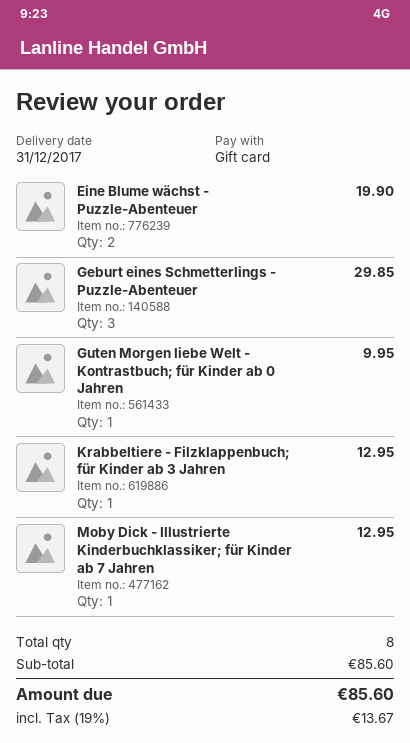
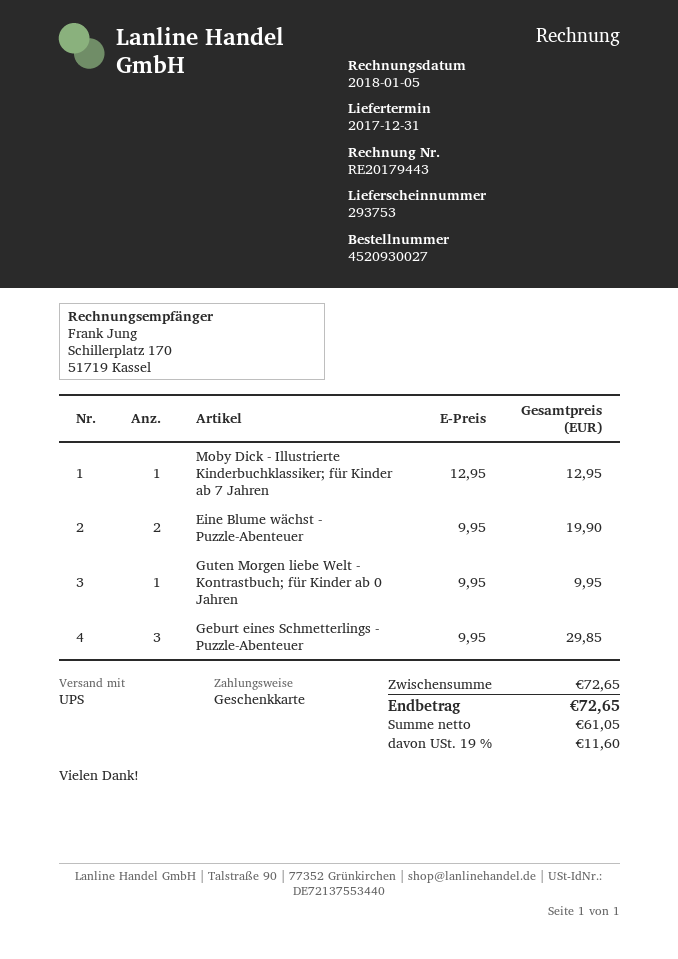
Krabbeltiere - Filzklappenbuch; für Kinder ab 3 Jahren: 1 for 12.95 -> none
subtotal: 85.60 -> 72.65
tax: 19% = 13.67 -> 19% = 11.60
total: 85.60 -> 72.65

